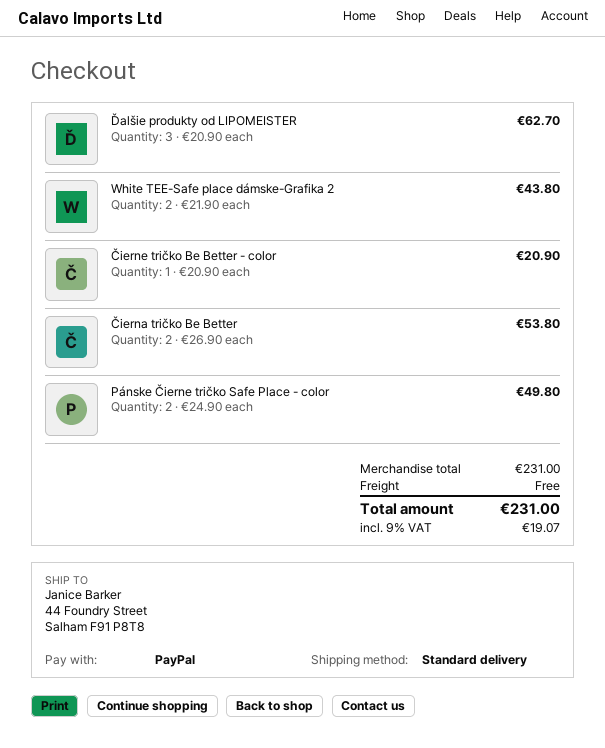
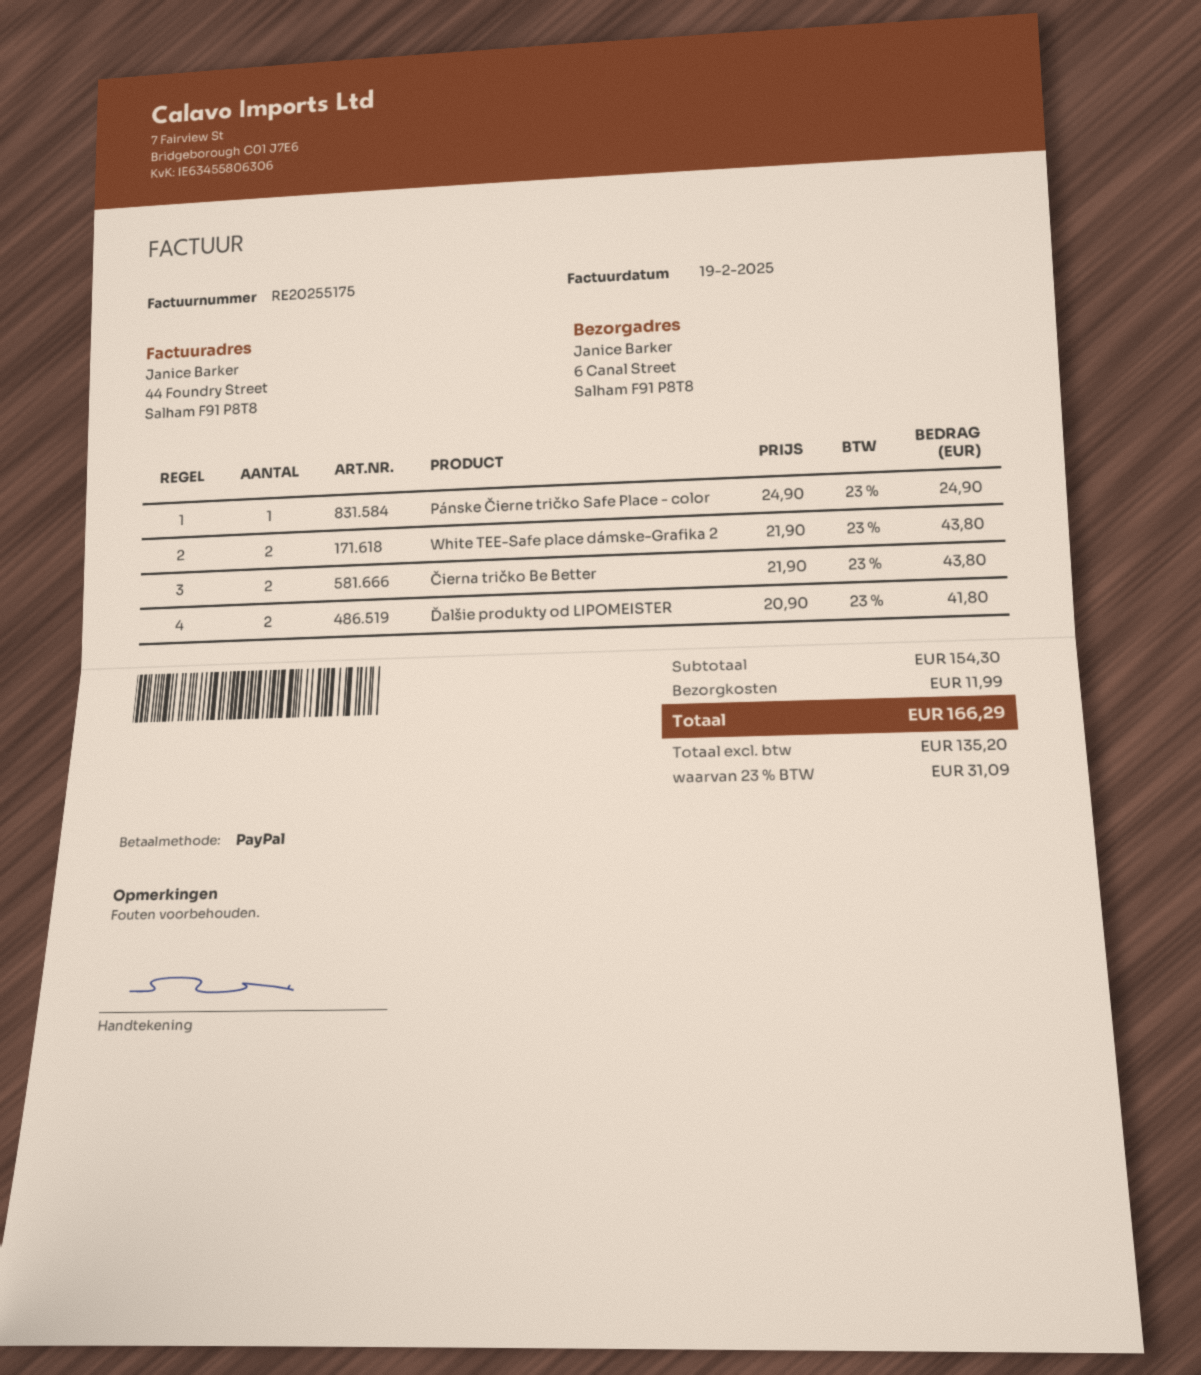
ship to: 44 Foundry Street, Salham F91 P8T8 -> 6 Canal Street, Salham F91 P8T8
Ďalšie produkty od LIPOMEISTER: 3 x 20.90 = 62.70 -> 2 x 20.90 = 41.80
Čierne tričko Be Better - color: 1 x 20.90 = 20.90 -> none
Čierna tričko Be Better: 2 x 26.90 = 53.80 -> 2 x 21.90 = 43.80
Pánske Čierne tričko Safe Place - color: 2 x 24.90 = 49.80 -> 1 x 24.90 = 24.90
subtotal: 231.00 -> 154.30
shipping: 0.00 -> 11.99
tax: 9% = 19.07 -> 23% = 31.09
total: 231.00 -> 166.29

